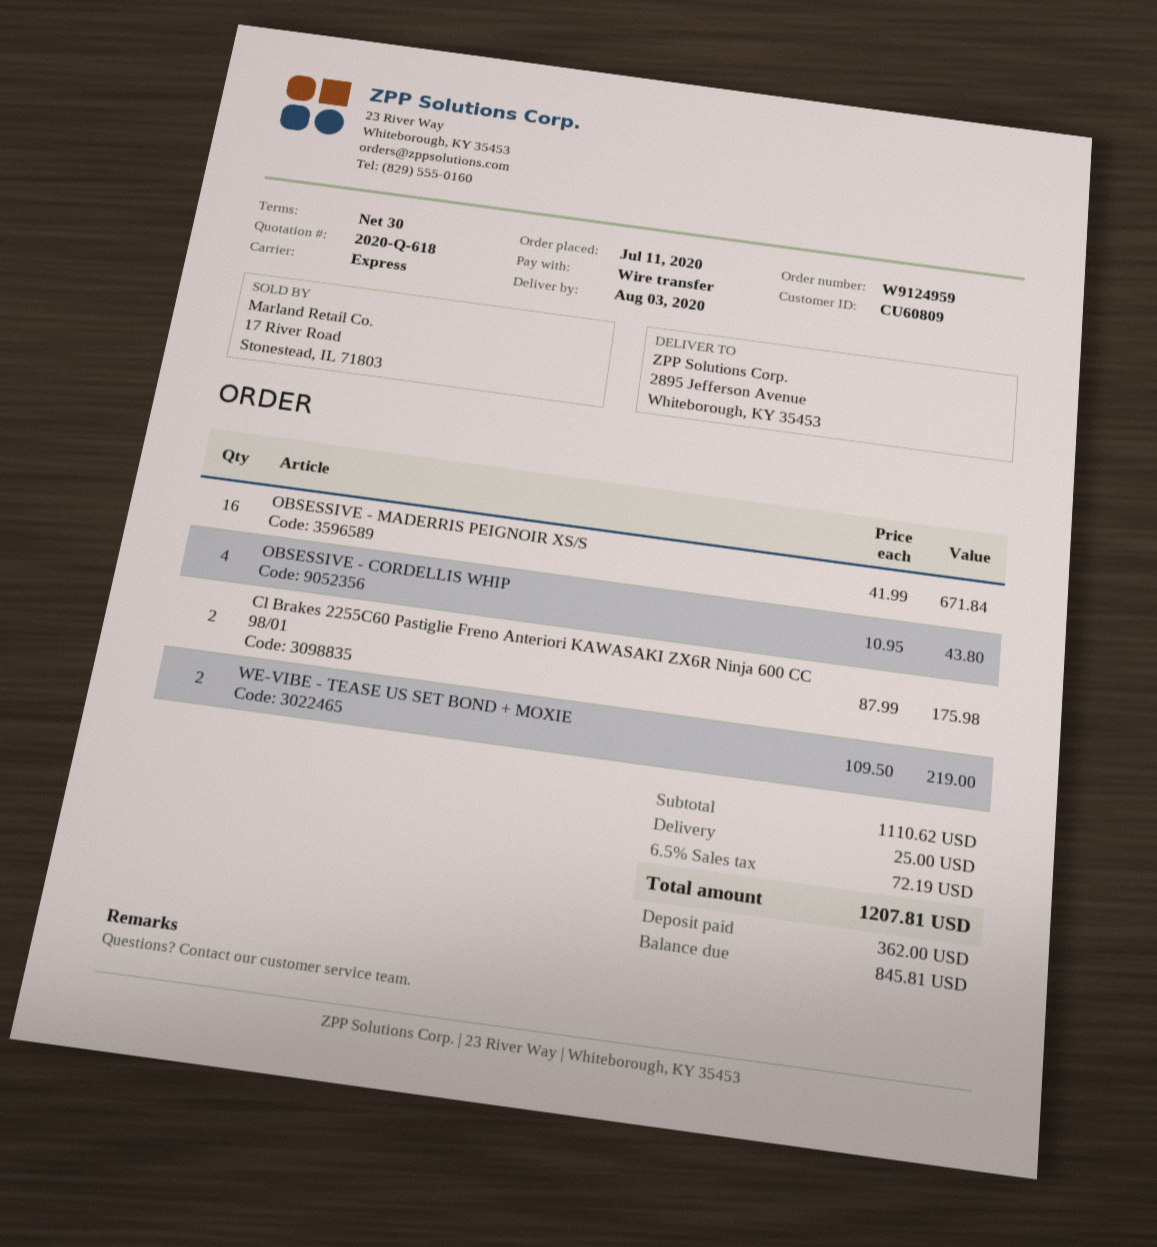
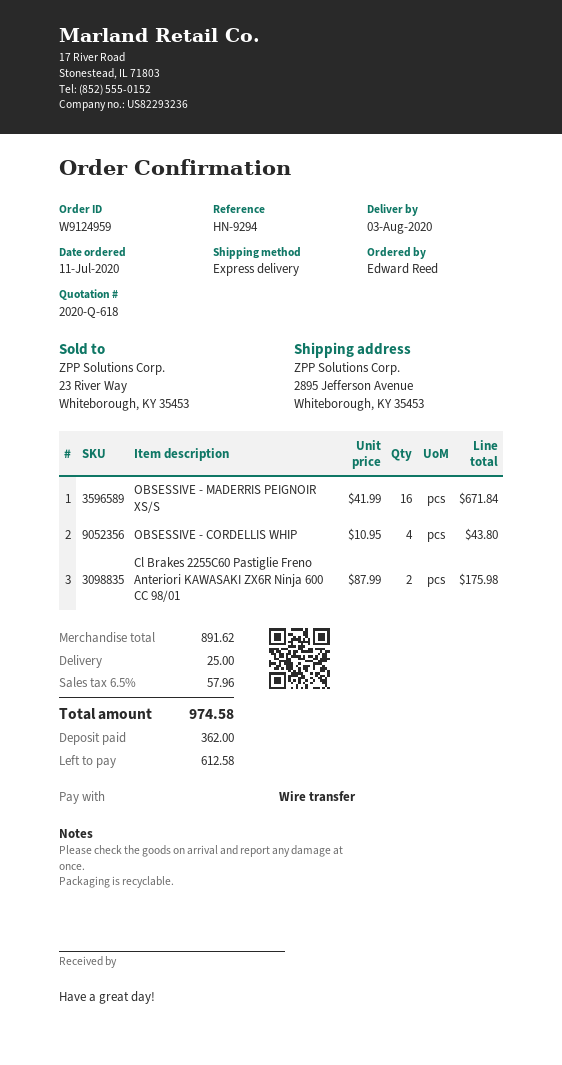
WE-VIBE - TEASE US SET BOND + MOXIE: 2 x 109.50 = 219.00 -> none
subtotal: 1110.62 -> 891.62
tax: 6.5% = 72.19 -> 6.5% = 57.96
total: 1207.81 -> 974.58
balance: 845.81 -> 612.58

